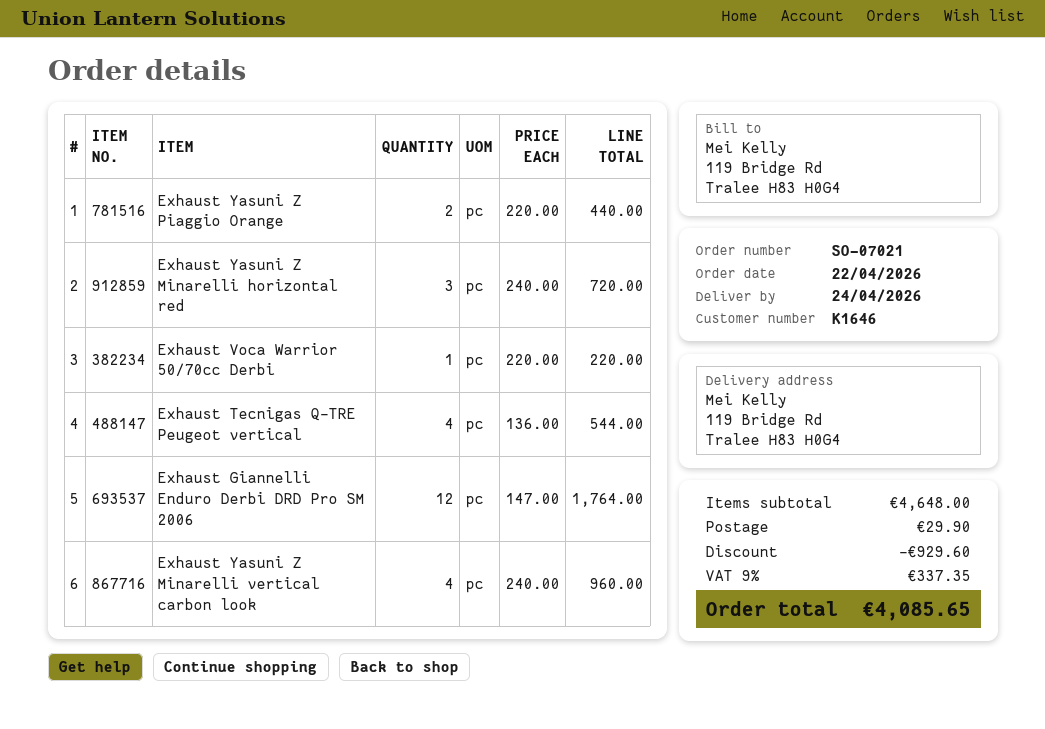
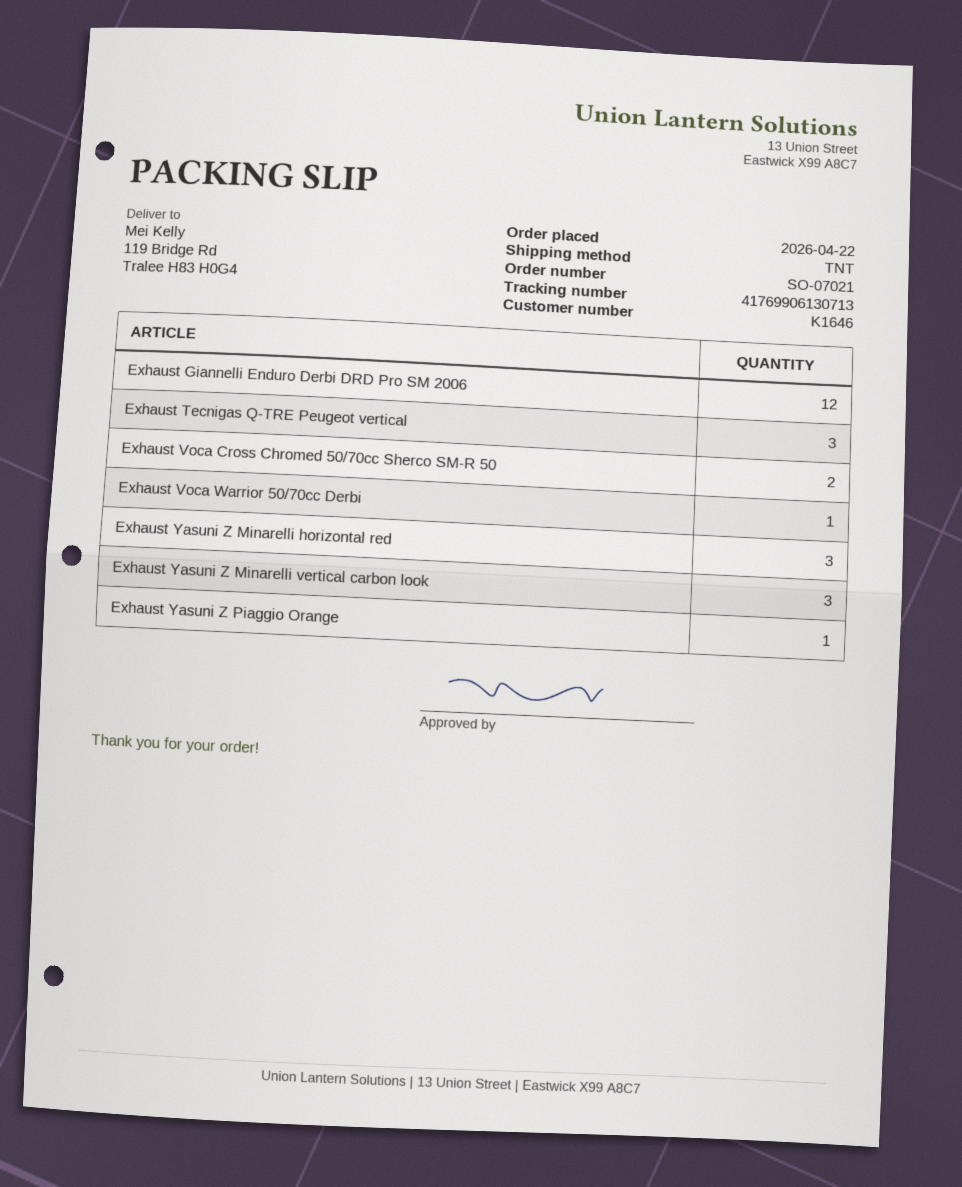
Exhaust Yasuni Z Piaggio Orange: 2 -> 1
Exhaust Tecnigas Q-TRE Peugeot vertical: 4 -> 3
Exhaust Yasuni Z Minarelli vertical carbon look: 4 -> 3
Exhaust Voca Cross Chromed 50/70cc Sherco SM-R 50: none -> 2

